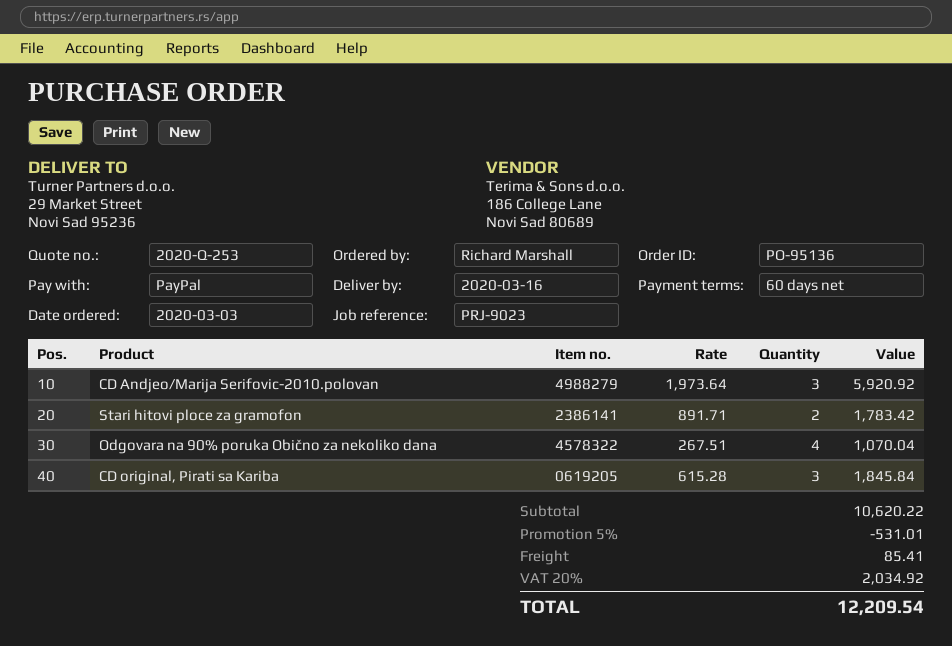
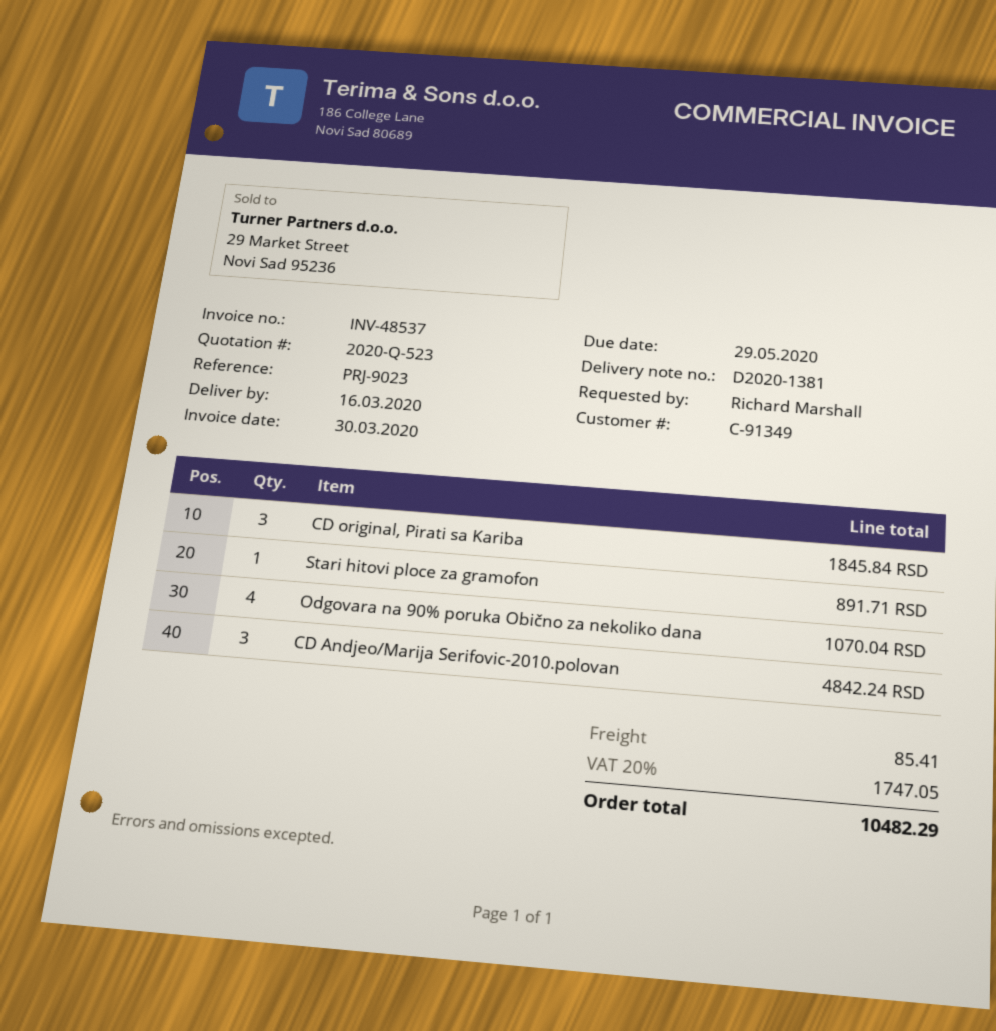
quote number: 2020-Q-253 -> 2020-Q-523
CD Andjeo/Marija Serifovic-2010.polovan: 3 for 5920.92 -> 3 for 4842.24
Stari hitovi ploce za gramofon: 2 for 1783.42 -> 1 for 891.71
discount: 5% = 531.01 -> none
tax: 20% = 2034.92 -> 20% = 1747.05
total: 12209.54 -> 10482.29

